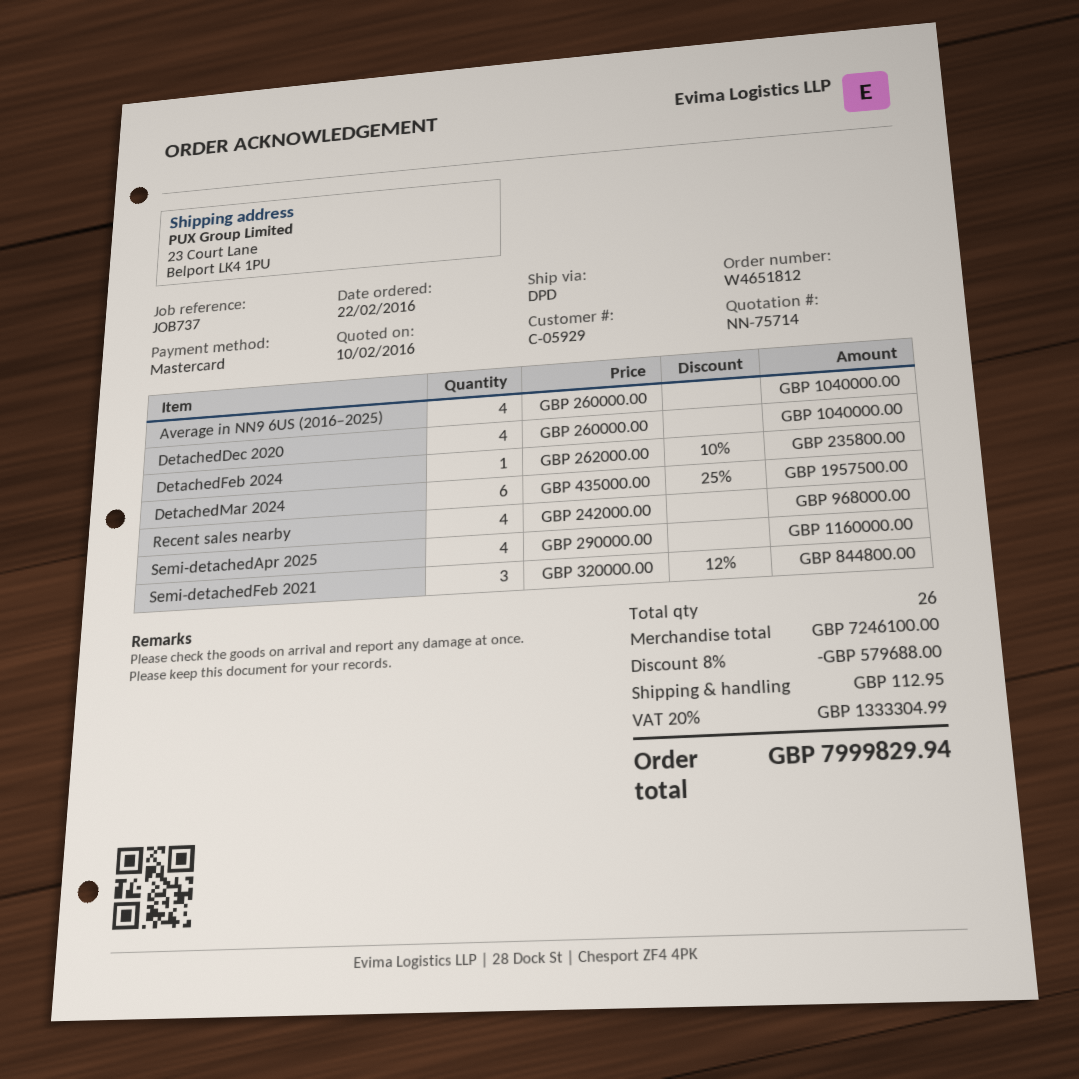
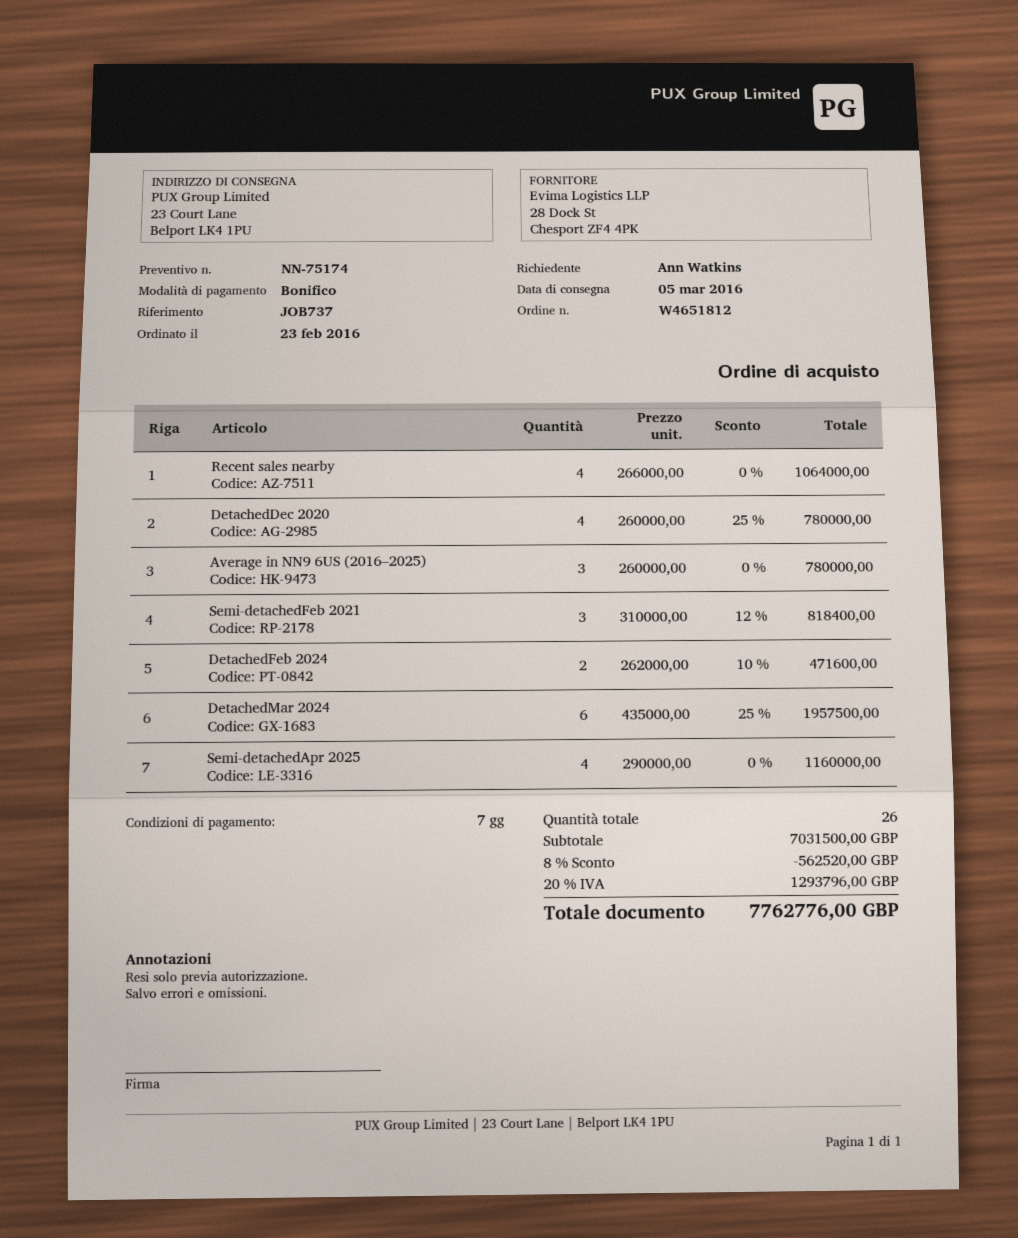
quote number: NN-75714 -> NN-75174
order date: 2016-02-22 -> 2016-02-23
payment method: Mastercard -> bank transfer
Average in NN9 6US (2016–2025): 4 x 260000.00 = 1040000.00 -> 3 x 260000.00 = 780000.00
DetachedDec 2020: 4 x 260000.00 = 1040000.00 -> 4 x 260000.00 - 25% = 780000.00
DetachedFeb 2024: 1 x 262000.00 - 10% = 235800.00 -> 2 x 262000.00 - 10% = 471600.00
Recent sales nearby: 4 x 242000.00 = 968000.00 -> 4 x 266000.00 = 1064000.00
Semi-detachedFeb 2021: 3 x 320000.00 - 12% = 844800.00 -> 3 x 310000.00 - 12% = 818400.00
subtotal: 7246100.00 -> 7031500.00
discount: 8% = 579688.00 -> 8% = 562520.00
shipping: 112.95 -> none
tax: 20% = 1333304.99 -> 20% = 1293796.00
total: 7999829.94 -> 7762776.00

